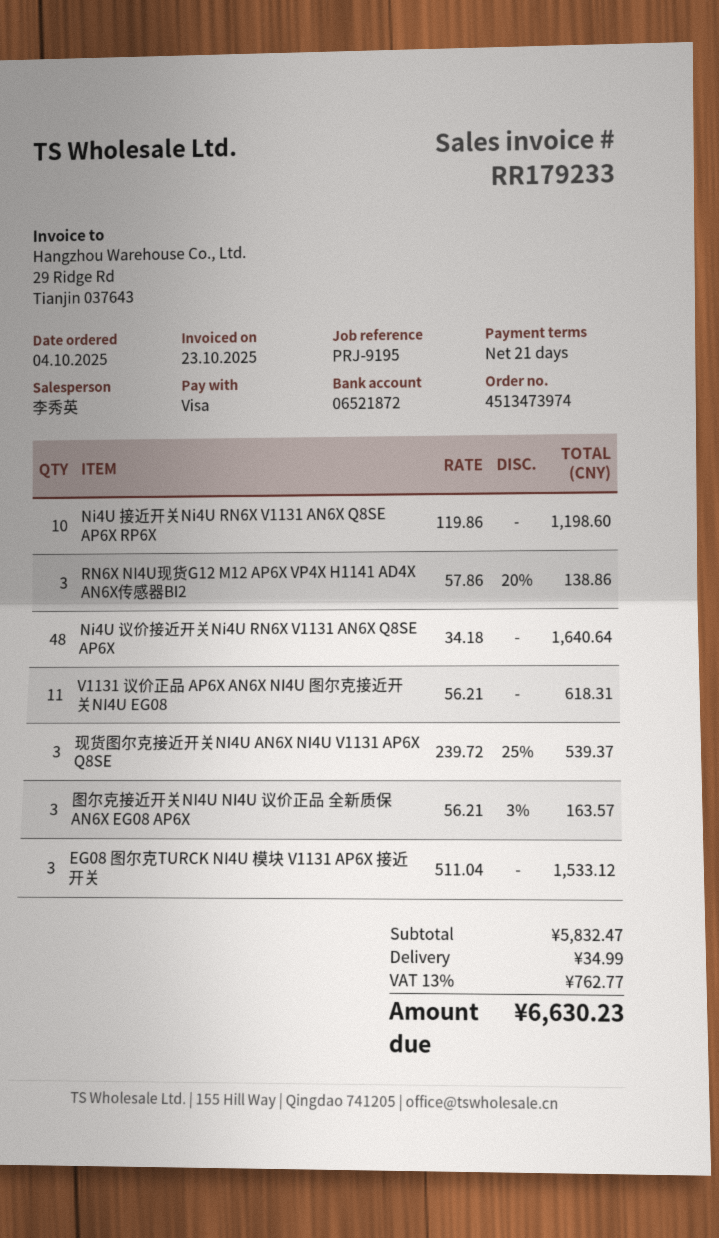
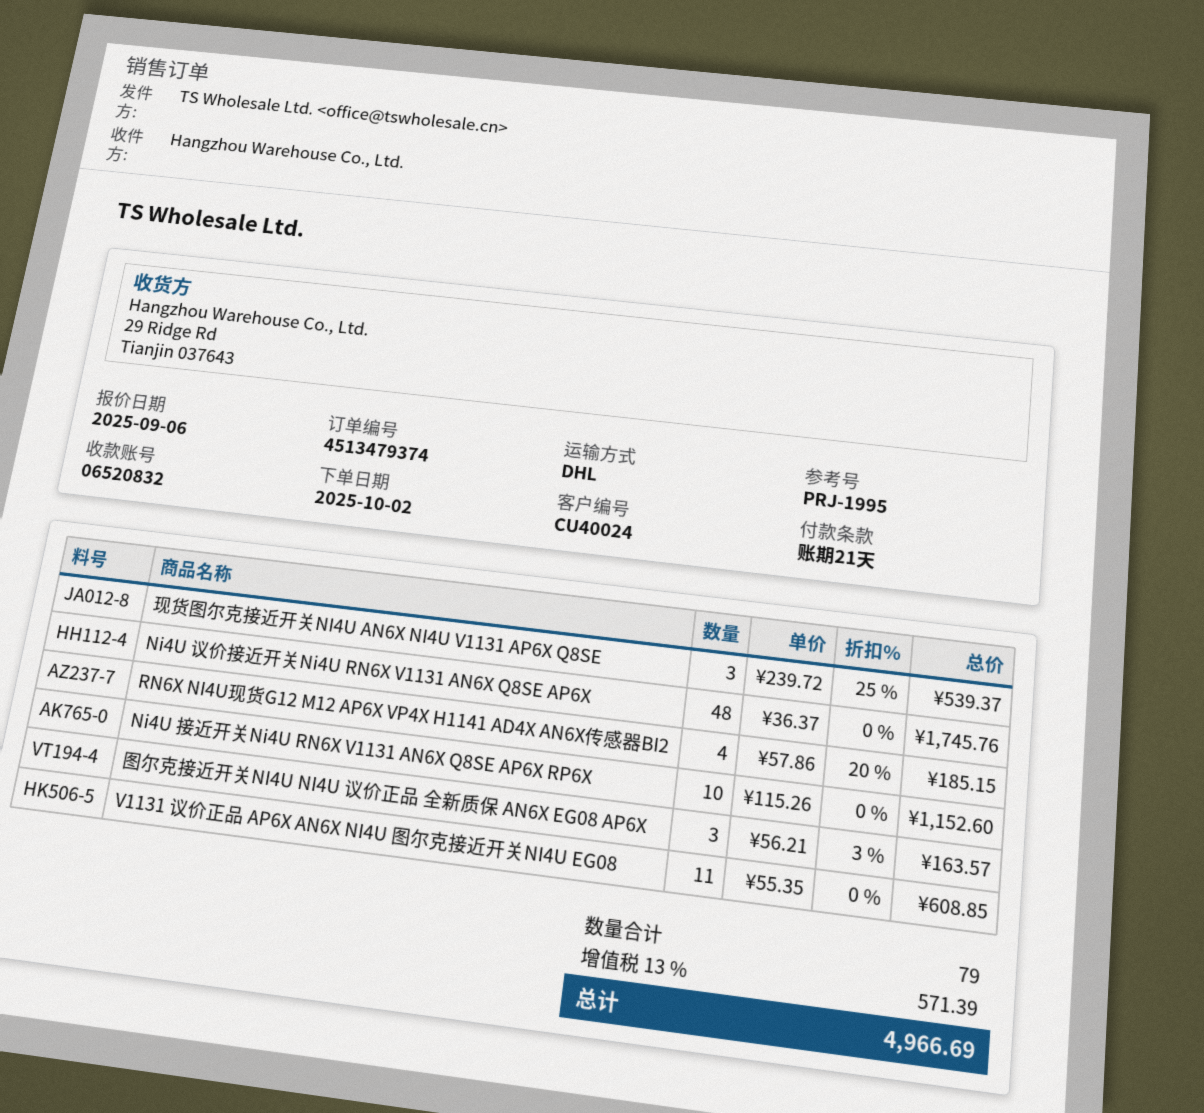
order number: 4513473974 -> 4513479374
order date: 2025-10-04 -> 2025-10-02
reference: PRJ-9195 -> PRJ-1995
bank account: 06521872 -> 06520832
Ni4U 接近开关Ni4U RN6X V1131 AN6X Q8SE AP6X RP6X: 10 x 119.86 = 1198.60 -> 10 x 115.26 = 1152.60
RN6X NI4U现货G12 M12 AP6X VP4X H1141 AD4X AN6X传感器BI2: 3 x 57.86 - 20% = 138.86 -> 4 x 57.86 - 20% = 185.15
Ni4U 议价接近开关Ni4U RN6X V1131 AN6X Q8SE AP6X: 48 x 34.18 = 1640.64 -> 48 x 36.37 = 1745.76
V1131 议价正品 AP6X AN6X NI4U 图尔克接近开关NI4U EG08: 11 x 56.21 = 618.31 -> 11 x 55.35 = 608.85
EG08 图尔克TURCK NI4U 模块 V1131 AP6X 接近开关: 3 x 511.04 = 1533.12 -> none
shipping: 34.99 -> none
tax: 13% = 762.77 -> 13% = 571.39
total: 6630.23 -> 4966.69

